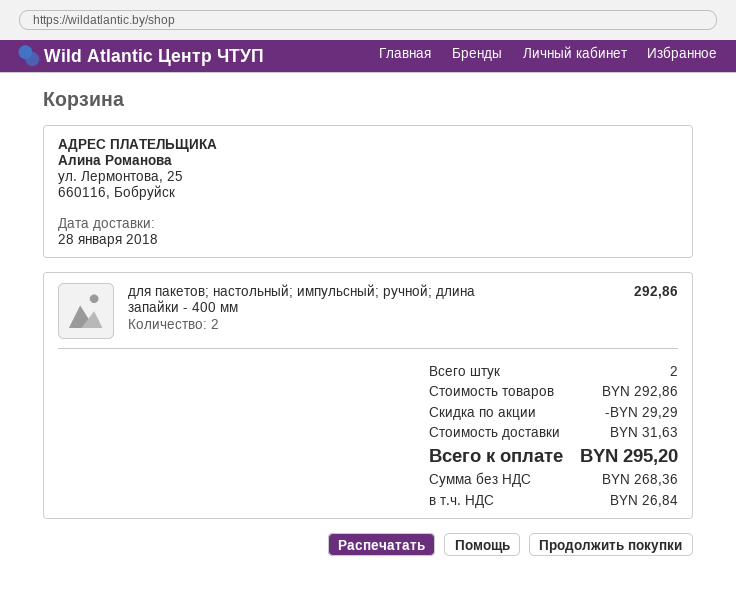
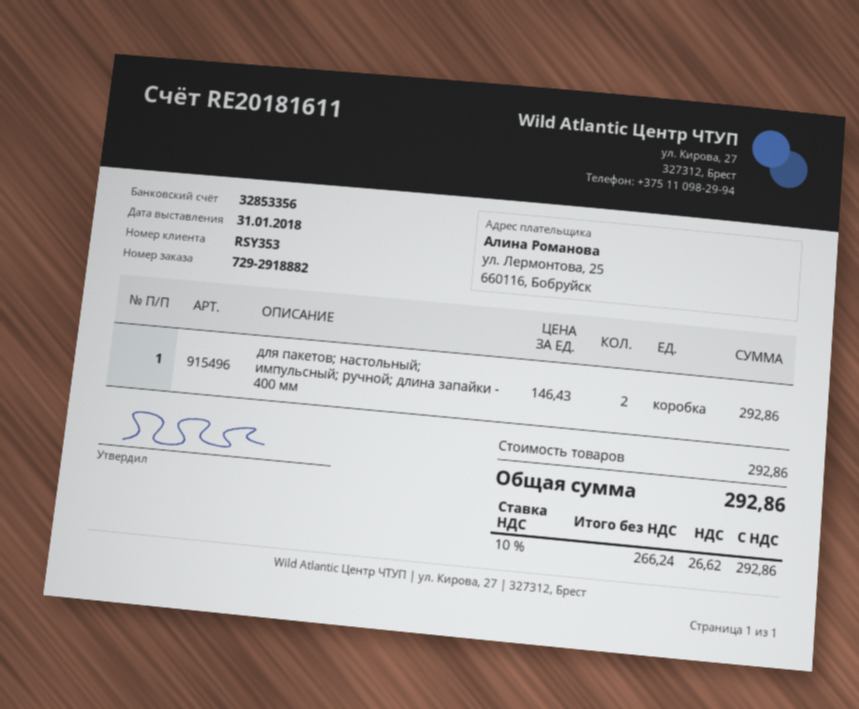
discount: 29.29 -> none
shipping: 31.63 -> none
net: 268.36 -> 266.24
tax: 26.84 -> 26.62
total: 295.20 -> 292.86

